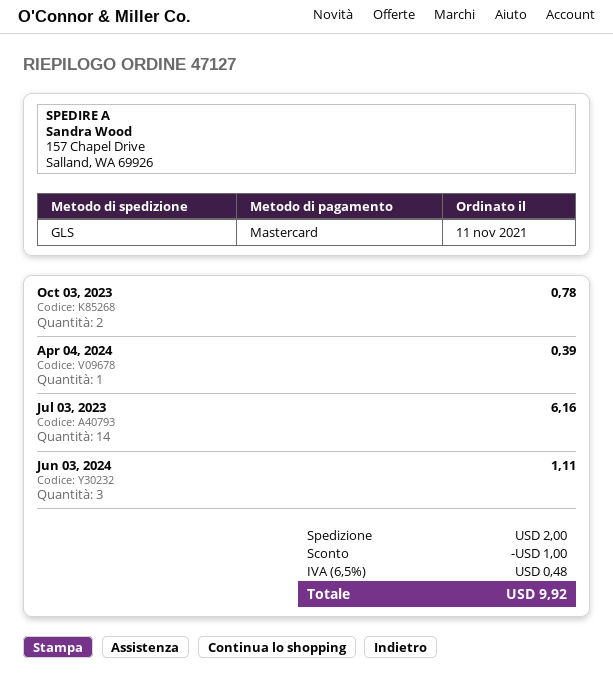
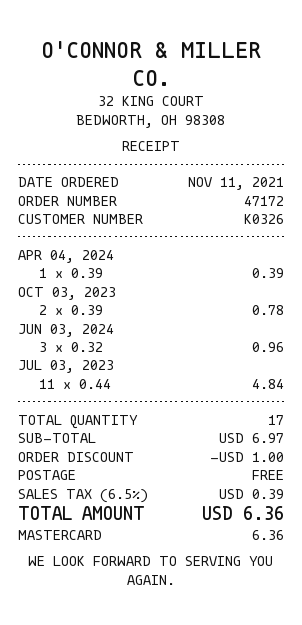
order number: 47127 -> 47172
Jul 03, 2023: 14 for 6.16 -> 11 for 4.84
Jun 03, 2024: 3 for 1.11 -> 3 for 0.96
shipping: 2.00 -> 0.00
tax: 6.5% = 0.48 -> 6.5% = 0.39
total: 9.92 -> 6.36

